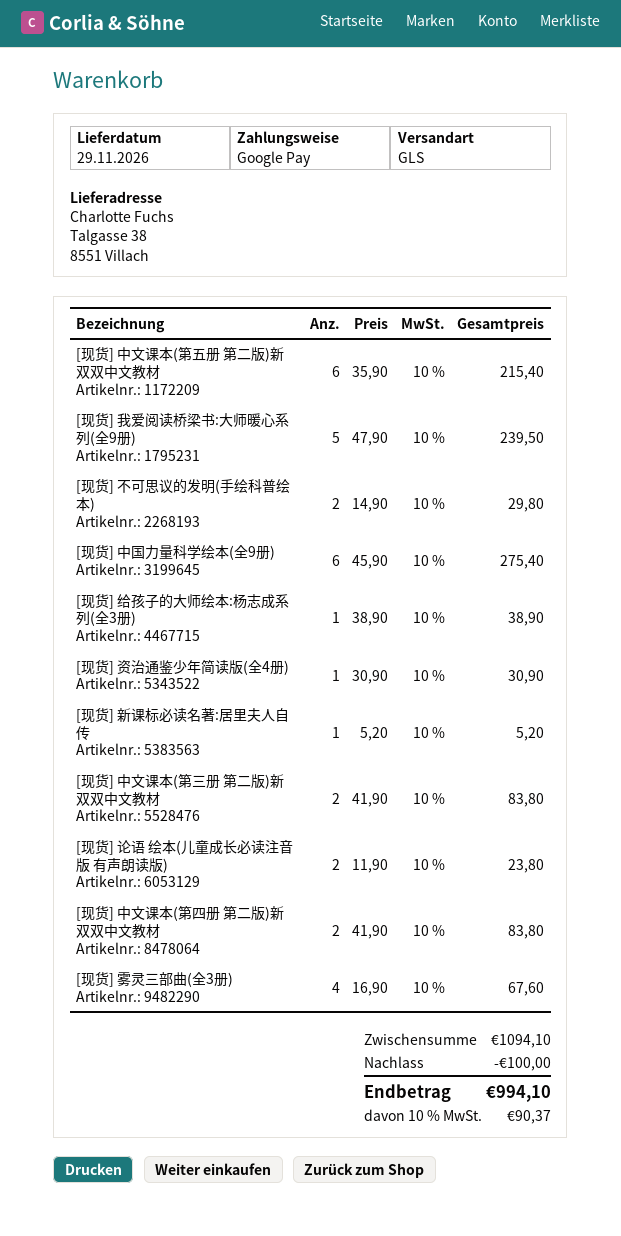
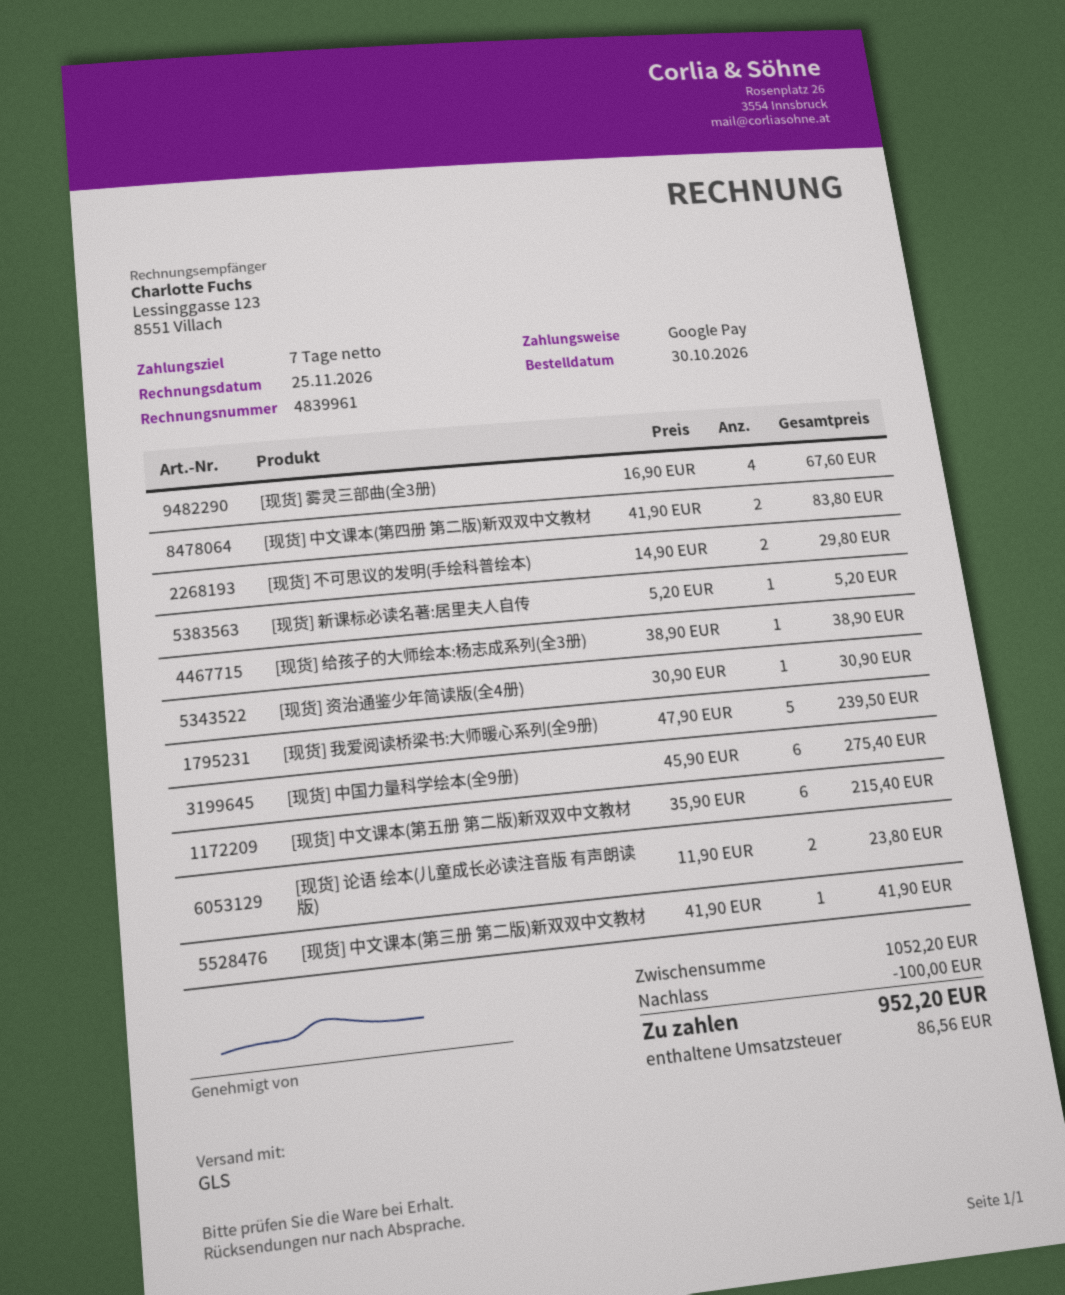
[现货] 中文课本(第三册 第二版)新双双中文教材: 2 x 41.90 = 83.80 -> 1 x 41.90 = 41.90
subtotal: 1094.10 -> 1052.20
tax: 90.37 -> 86.56
total: 994.10 -> 952.20

